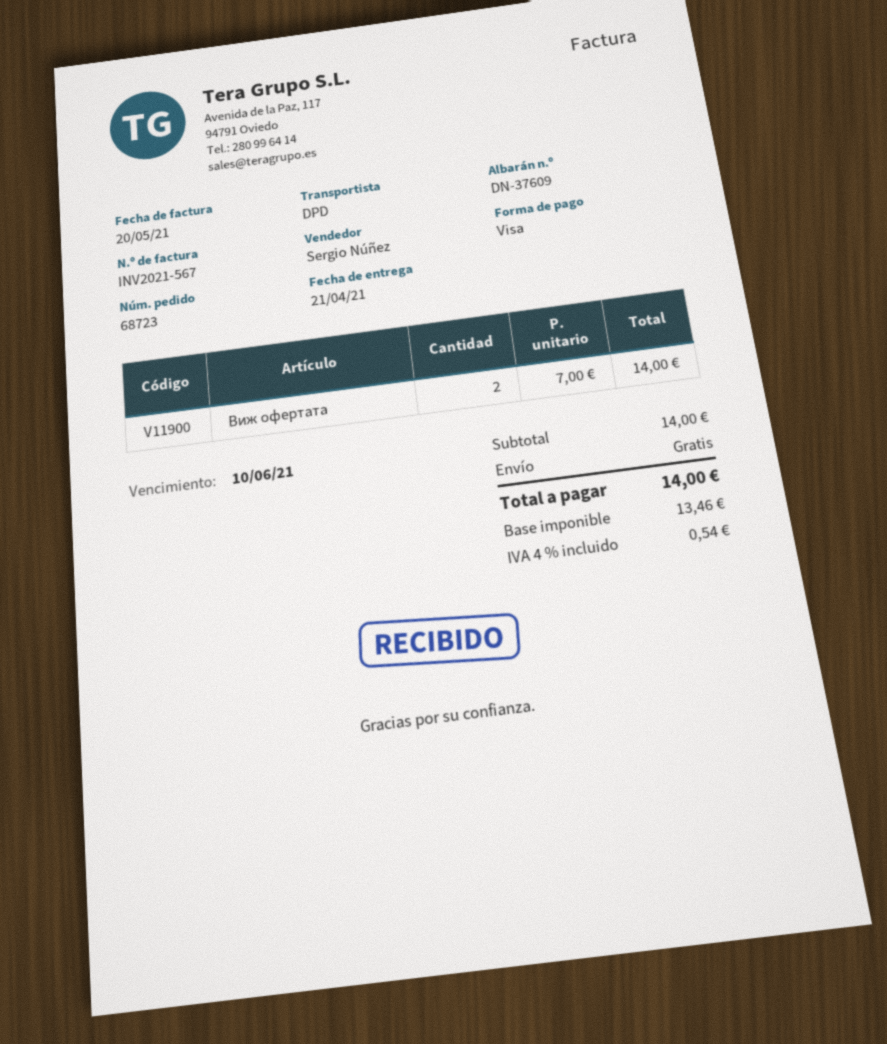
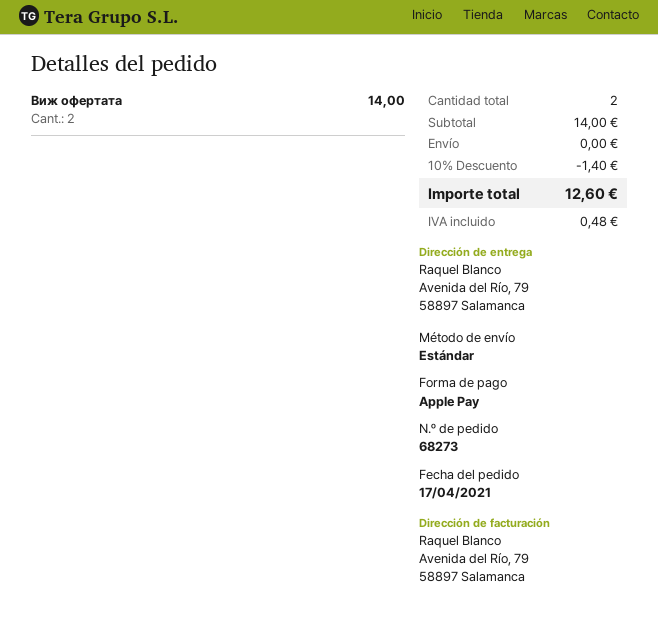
order number: 68723 -> 68273
payment method: Visa -> Apple Pay
shipping method: DPD -> standard
discount: none -> 10% = 1.40
tax: 0.54 -> 0.48
total: 14.00 -> 12.60

